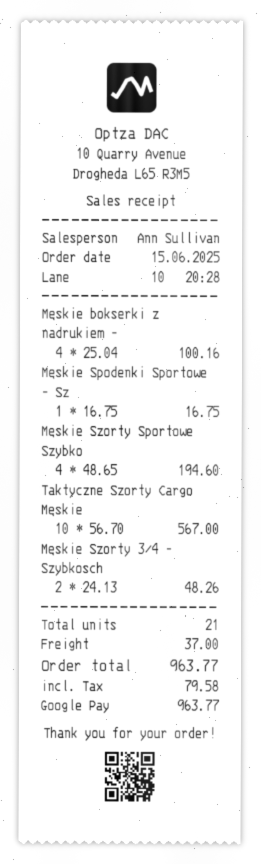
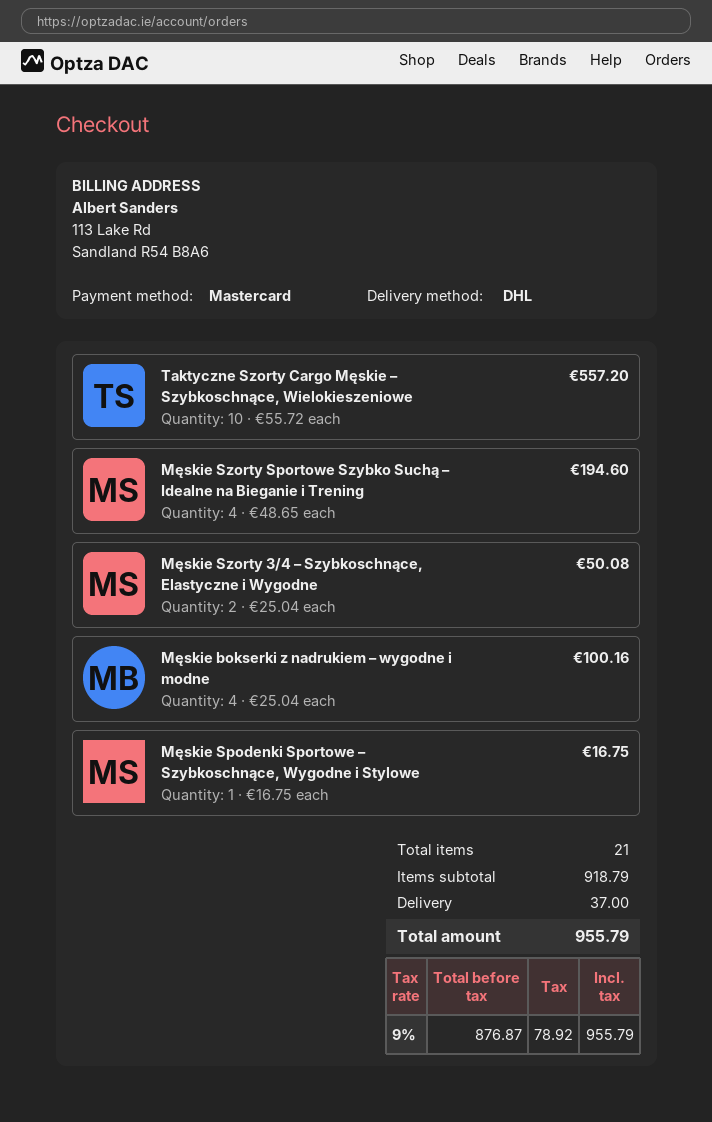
payment method: Google Pay -> Mastercard
Taktyczne Szorty Cargo Męskie: 10 x 56.70 = 567.00 -> 10 x 55.72 = 557.20
Męskie Szorty 3/4 – Szybkosch: 2 x 24.13 = 48.26 -> 2 x 25.04 = 50.08
tax: 79.58 -> 78.92
total: 963.77 -> 955.79

